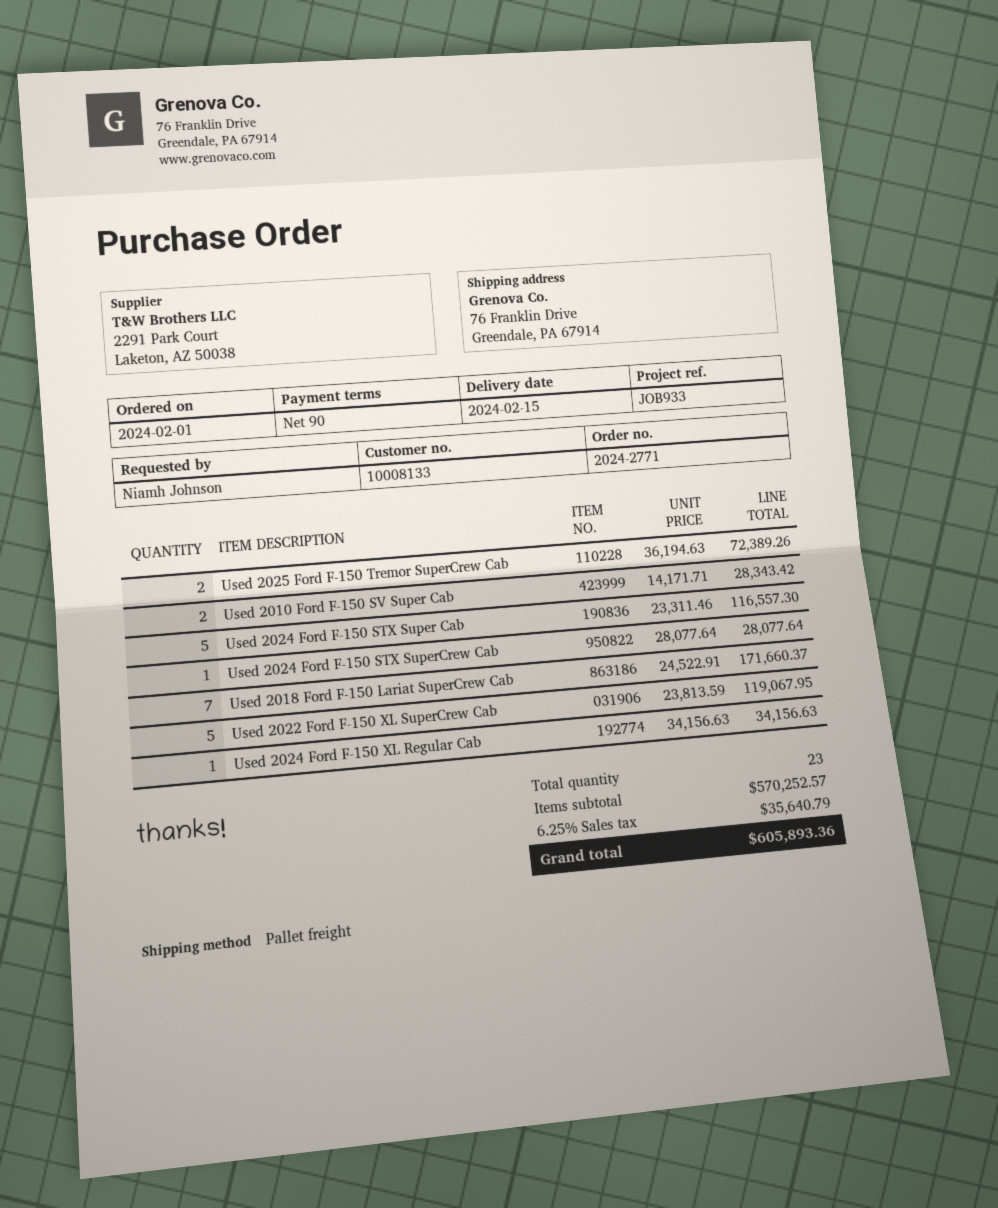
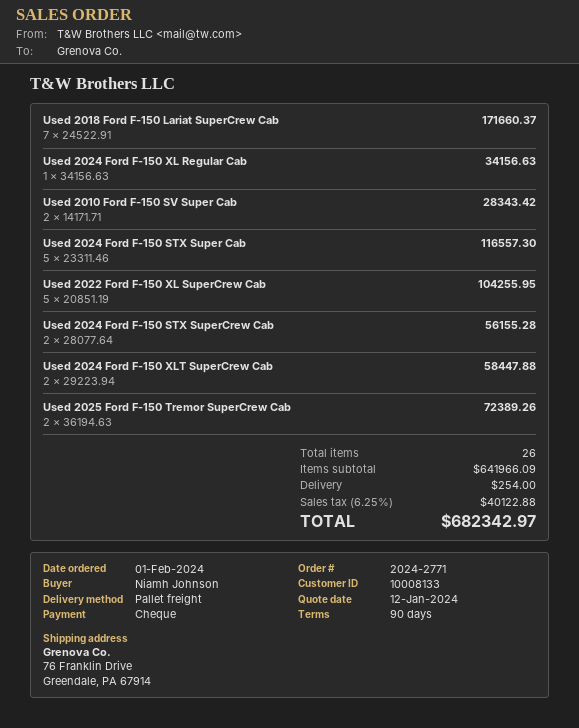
Used 2024 Ford F-150 STX SuperCrew Cab: 1 x 28077.64 = 28077.64 -> 2 x 28077.64 = 56155.28
Used 2022 Ford F-150 XL SuperCrew Cab: 5 x 23813.59 = 119067.95 -> 5 x 20851.19 = 104255.95
Used 2024 Ford F-150 XLT SuperCrew Cab: none -> 2 x 29223.94 = 58447.88
total quantity: 23 -> 26
subtotal: 570252.57 -> 641966.09
shipping: none -> 254.00
tax: 6.25% = 35640.79 -> 6.25% = 40122.88
total: 605893.36 -> 682342.97

